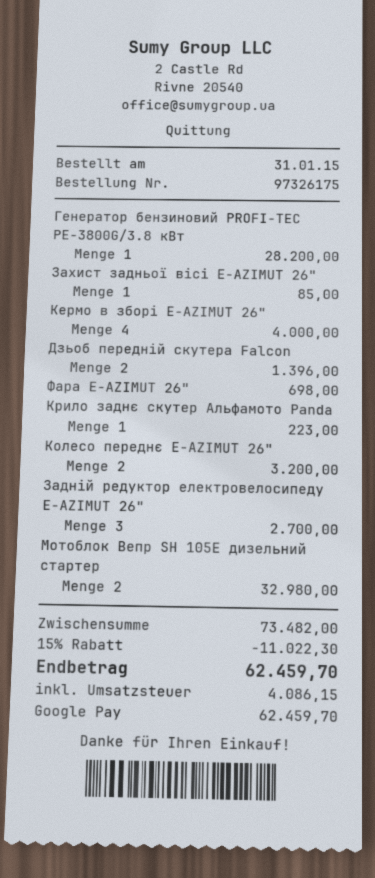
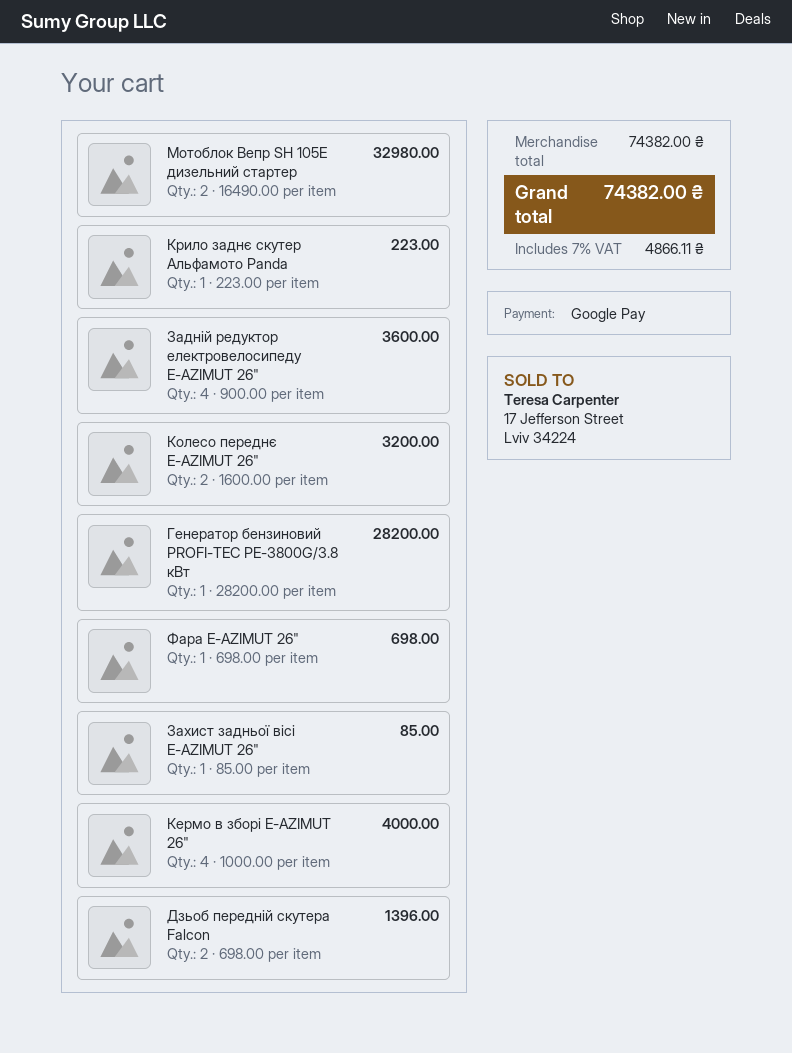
Задній редуктор електровелосипеду E-AZIMUT 26": 3 for 2700.00 -> 4 for 3600.00
subtotal: 73482.00 -> 74382.00
discount: 15% = 11022.30 -> none
tax: 4086.15 -> 4866.11
total: 62459.70 -> 74382.00

